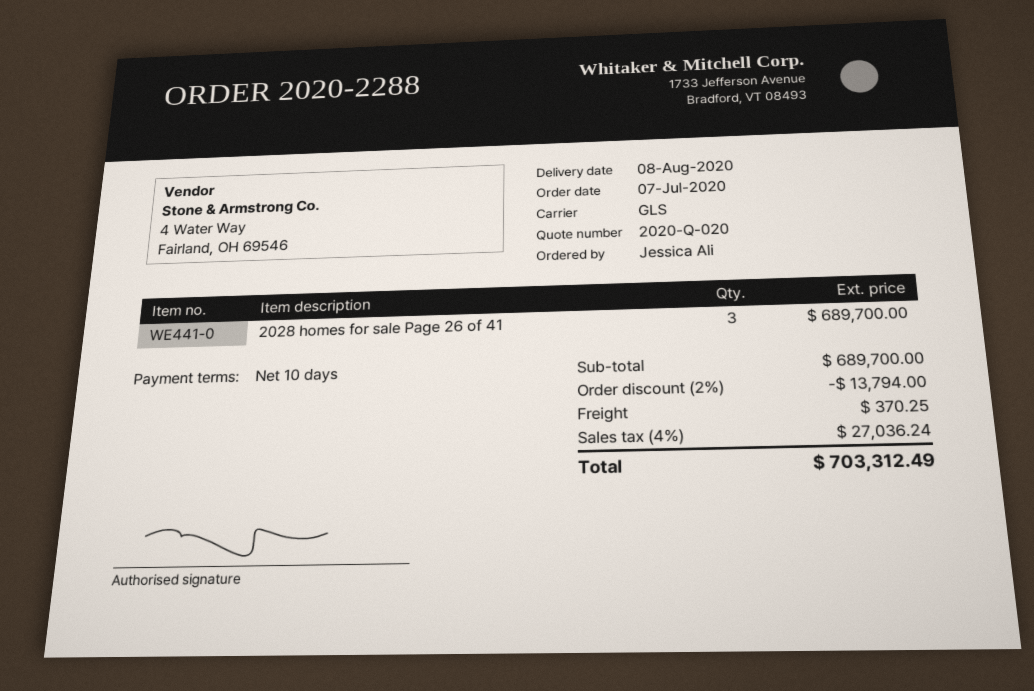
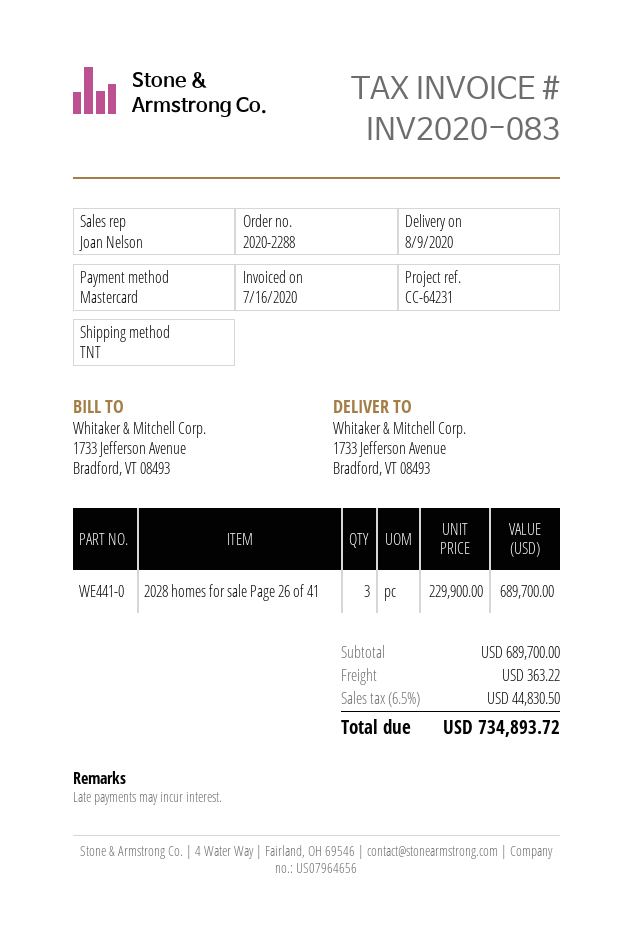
delivery date: 2020-08-08 -> 2020-08-09
shipping method: GLS -> TNT
discount: 2% = 13794.00 -> none
shipping: 370.25 -> 363.22
tax: 4% = 27036.24 -> 6.5% = 44830.50
total: 703312.49 -> 734893.72

